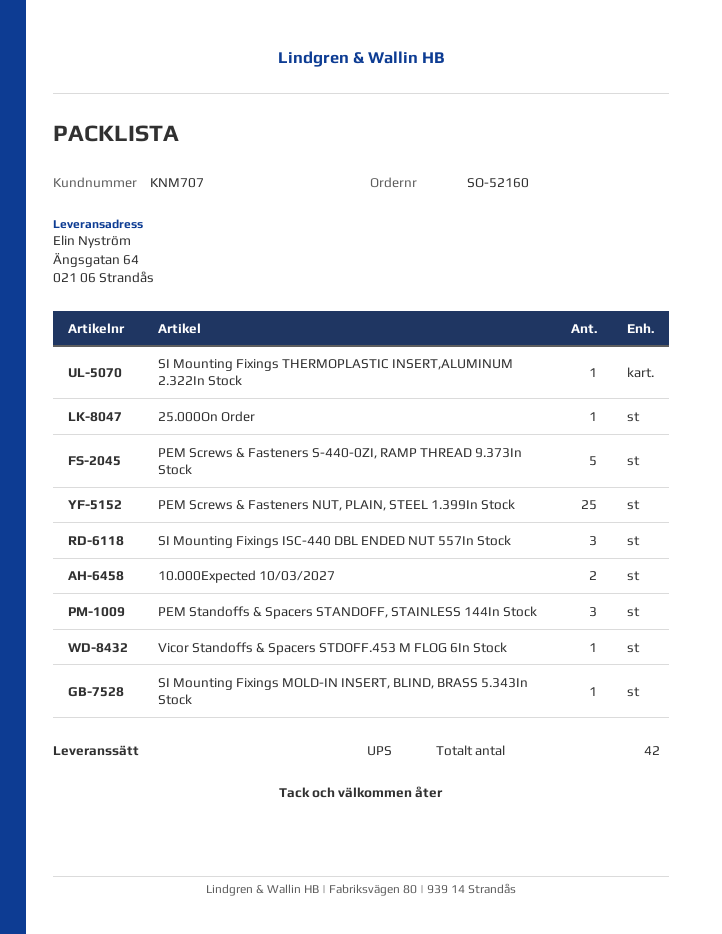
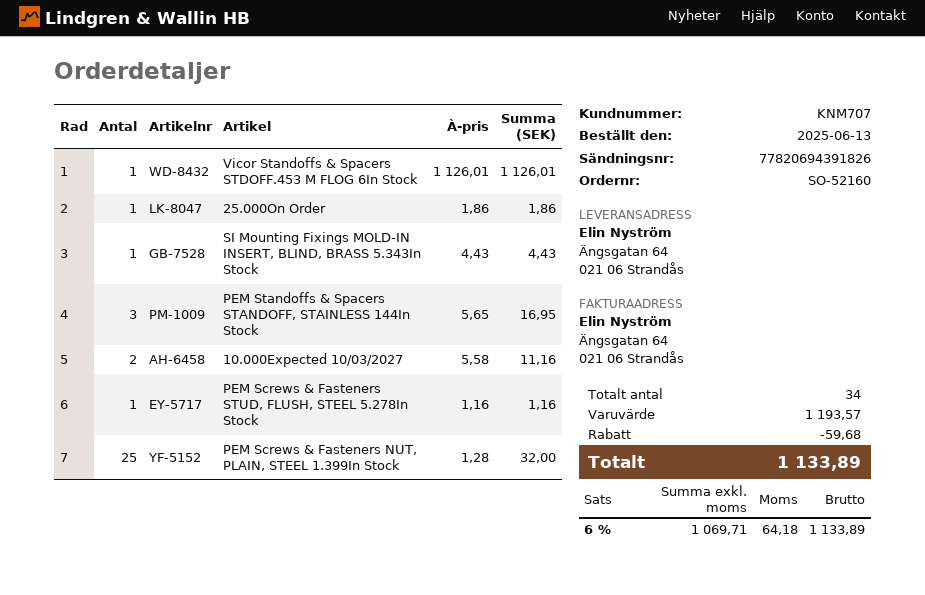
SI Mounting Fixings THERMOPLASTIC INSERT,ALUMINUM 2.322In Stock: 1 -> none
PEM Screws & Fasteners S-440-0ZI, RAMP THREAD 9.373In Stock: 5 -> none
SI Mounting Fixings ISC-440 DBL ENDED NUT 557In Stock: 3 -> none
PEM Screws & Fasteners STUD, FLUSH, STEEL 5.278In Stock: none -> 1
total quantity: 42 -> 34

